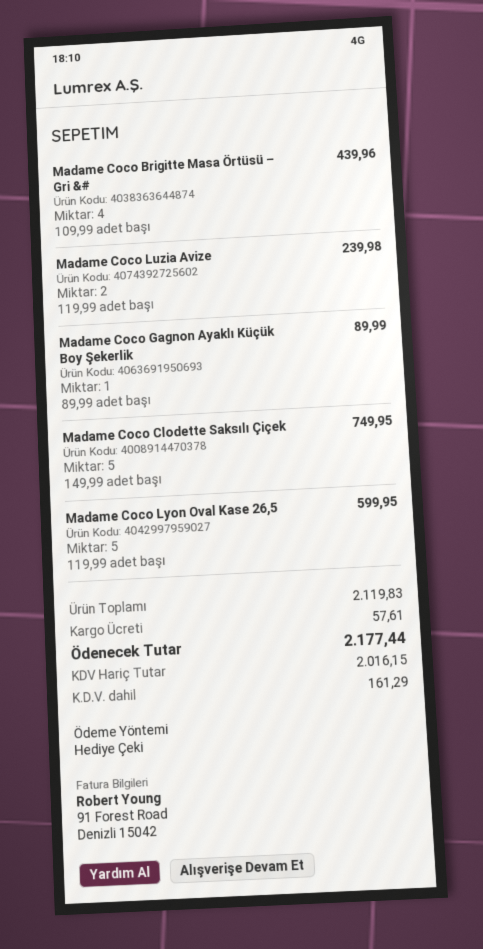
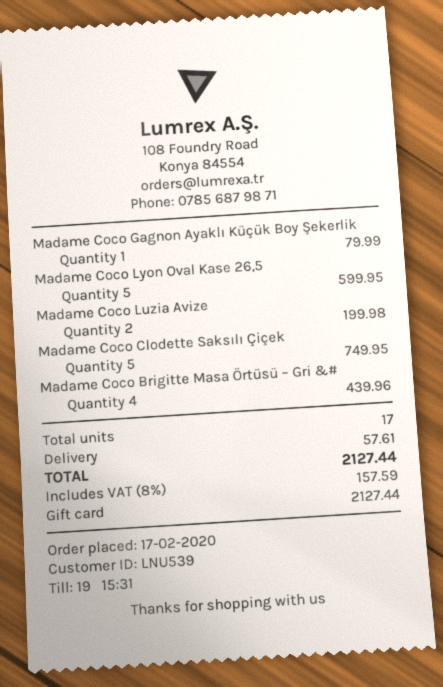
Madame Coco Luzia Avize: 2 for 239.98 -> 2 for 199.98
Madame Coco Gagnon Ayaklı Küçük Boy Şekerlik: 1 for 89.99 -> 1 for 79.99
tax: 161.29 -> 157.59
total: 2177.44 -> 2127.44

